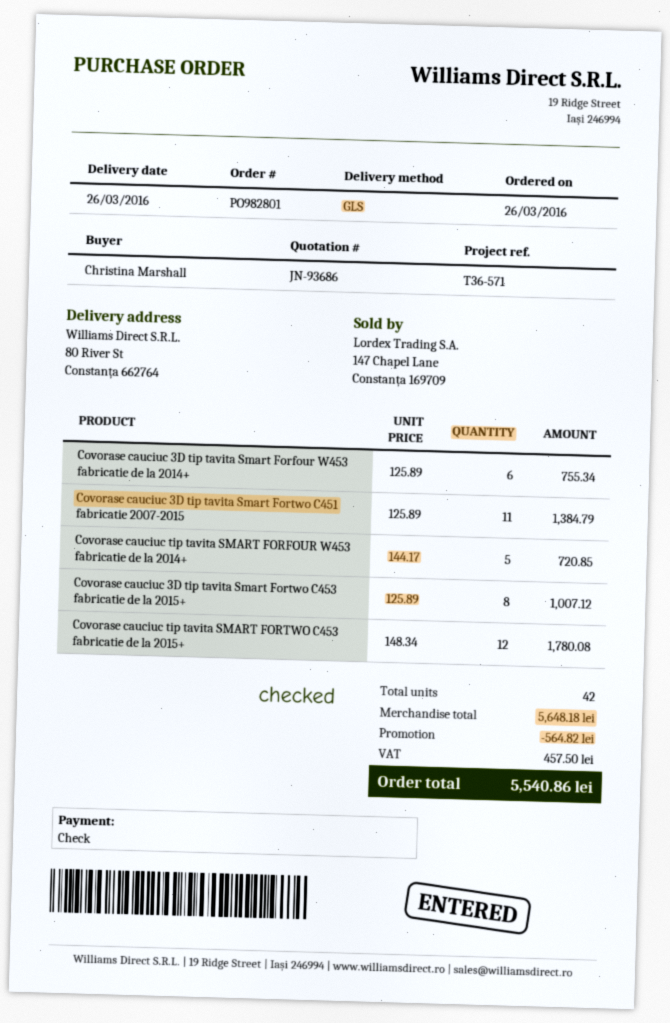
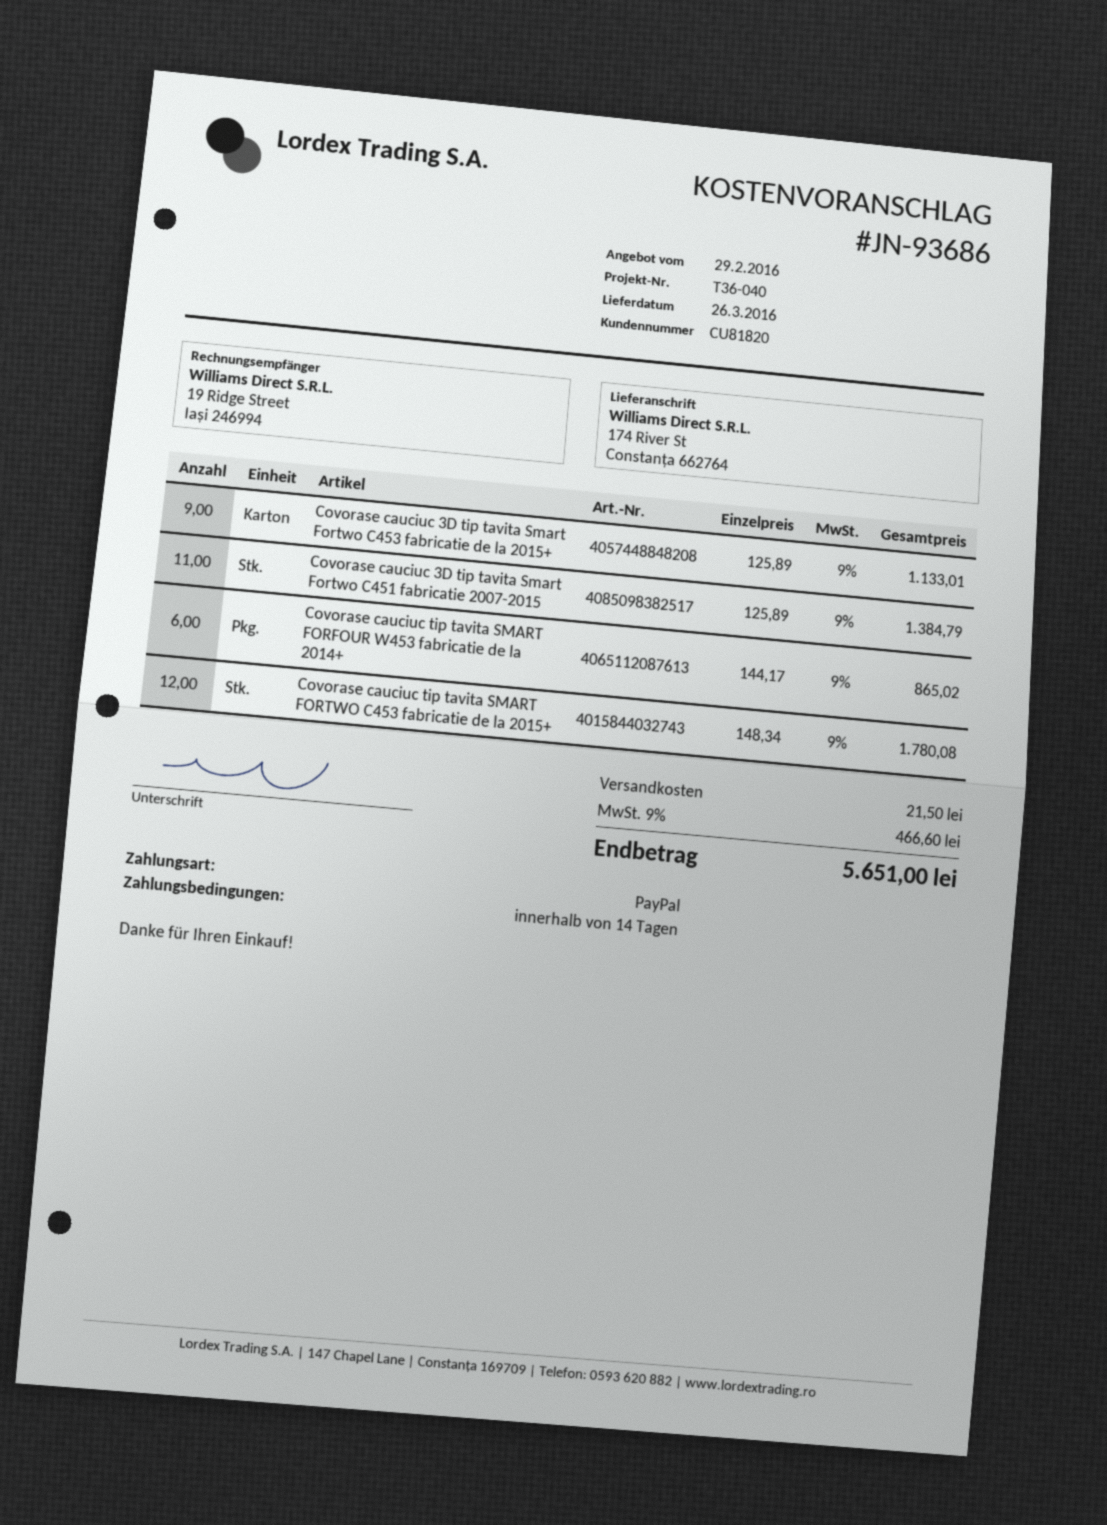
reference: T36-571 -> T36-040
payment method: cheque -> PayPal
ship to: 80 River St, Constanța 662764 -> 174 River St, Constanța 662764
Covorase cauciuc 3D tip tavita Smart Forfour W453 fabricatie de la 2014+: 6 x 125.89 = 755.34 -> none
Covorase cauciuc tip tavita SMART FORFOUR W453 fabricatie de la 2014+: 5 x 144.17 = 720.85 -> 6 x 144.17 = 865.02
Covorase cauciuc 3D tip tavita Smart Fortwo C453 fabricatie de la 2015+: 8 x 125.89 = 1007.12 -> 9 x 125.89 = 1133.01
discount: 564.82 -> none
shipping: none -> 21.50
tax: 457.50 -> 466.60
total: 5540.86 -> 5651.00

